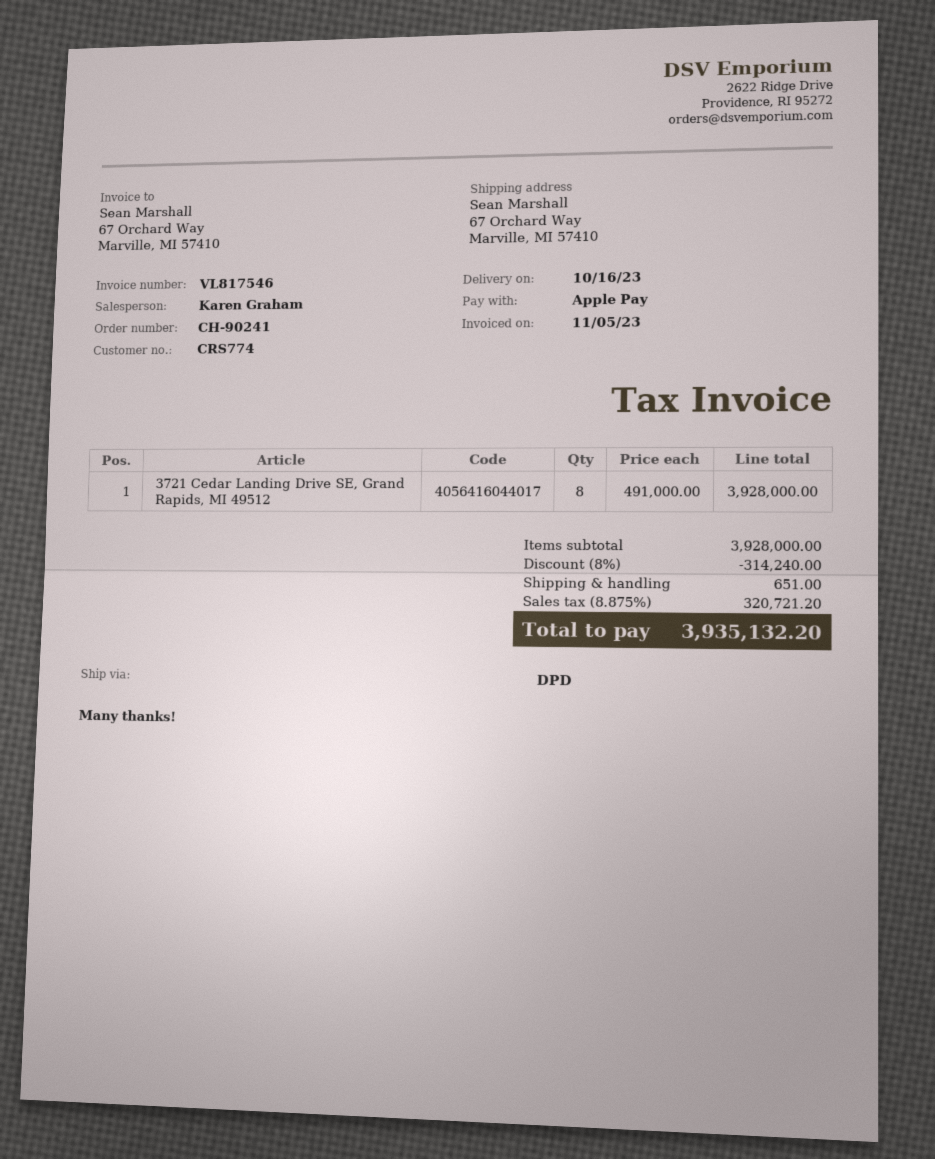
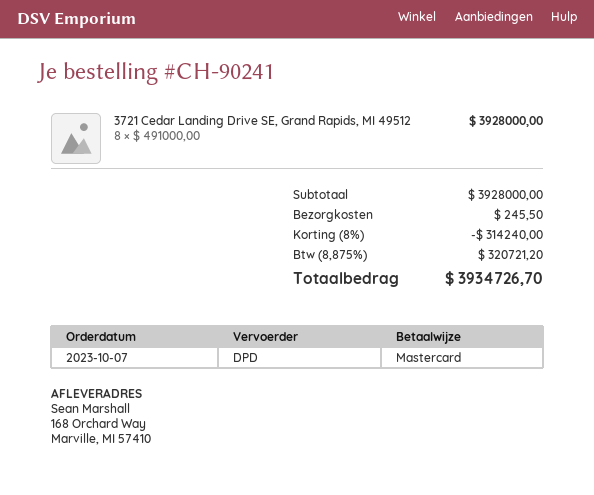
payment method: Apple Pay -> Mastercard
ship to: 67 Orchard Way, Marville, MI 57410 -> 168 Orchard Way, Marville, MI 57410
shipping: 651.00 -> 245.50
total: 3935132.20 -> 3934726.70

